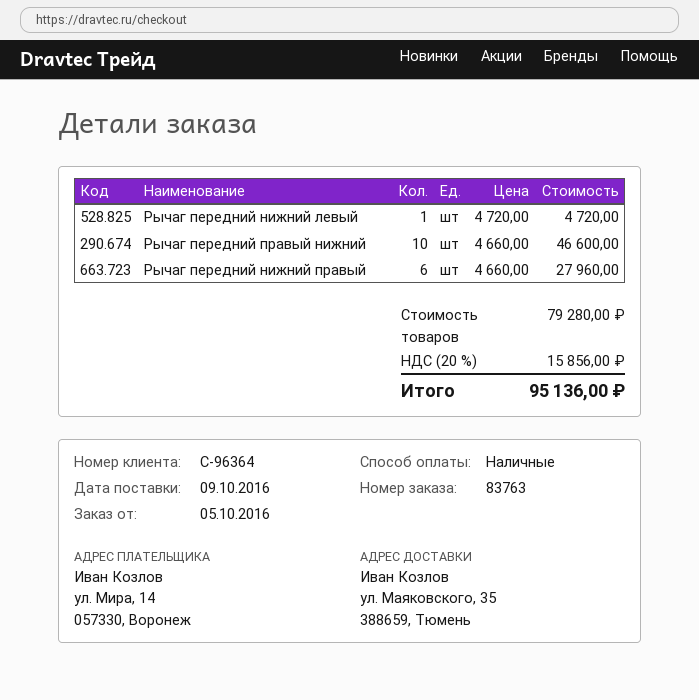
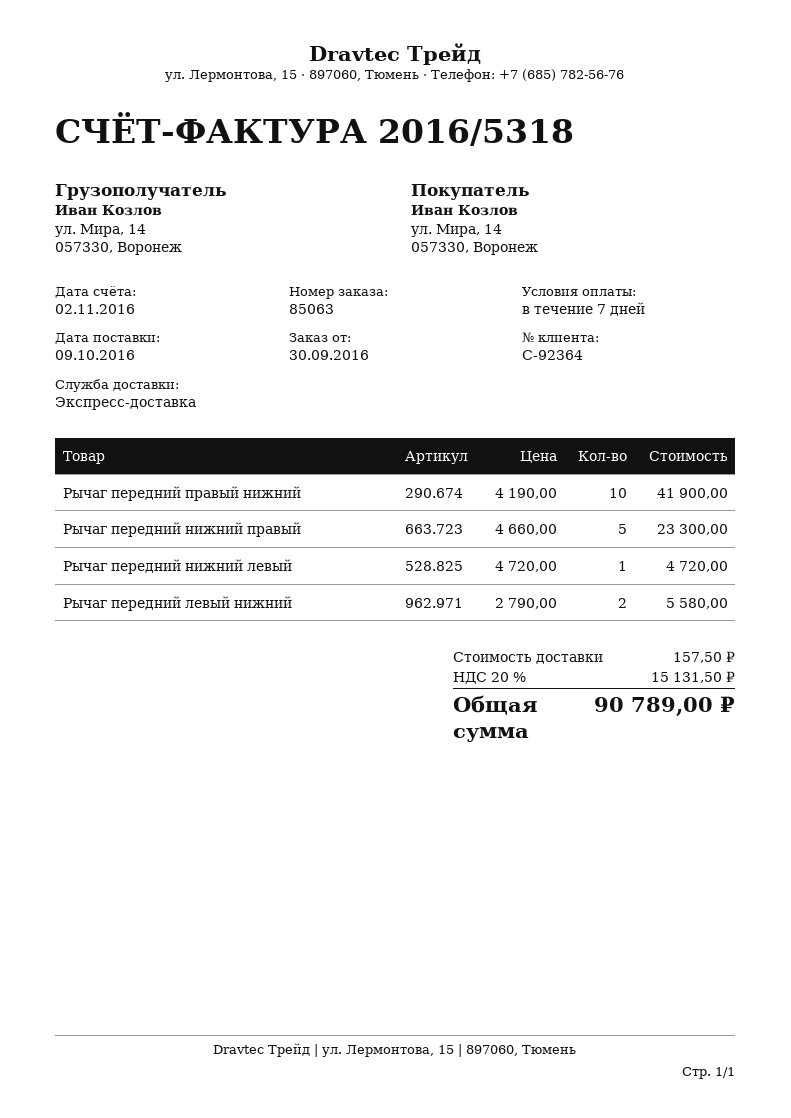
order number: 83763 -> 85063
order date: 2016-10-05 -> 2016-09-30
customer number: C-96364 -> C-92364
ship to: ул. Маяковского, 35, 388659, Тюмень -> ул. Мира, 14, 057330, Воронеж
Рычаг передний правый нижний: 10 x 4660.00 = 46600.00 -> 10 x 4190.00 = 41900.00
Рычаг передний нижний правый: 6 x 4660.00 = 27960.00 -> 5 x 4660.00 = 23300.00
Рычаг передний левый нижний: none -> 2 x 2790.00 = 5580.00
shipping: none -> 157.50
tax: 20% = 15856.00 -> 20% = 15131.50
total: 95136.00 -> 90789.00

